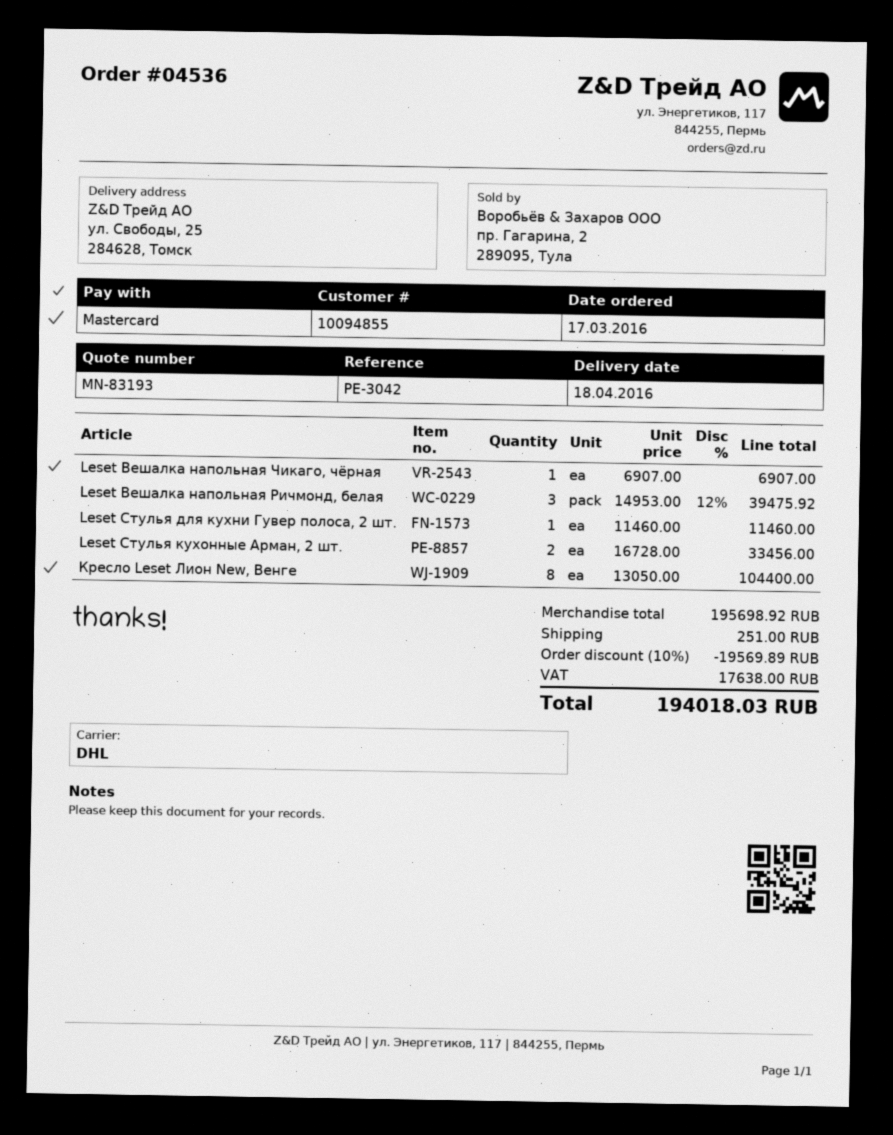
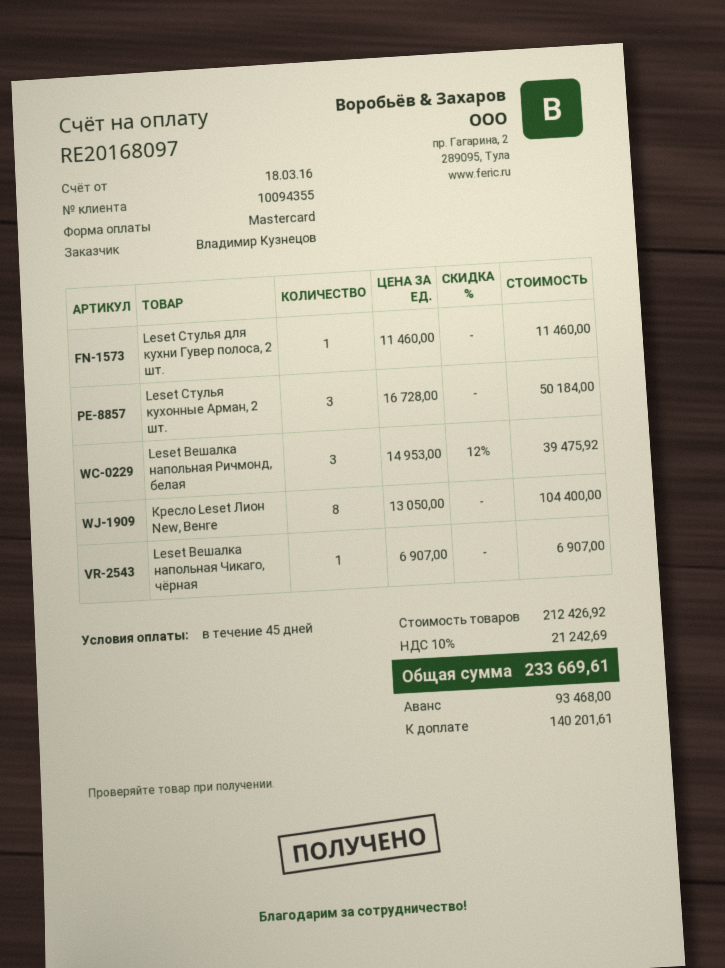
customer number: 10094855 -> 10094355
Leset Стулья кухонные Арман, 2 шт.: 2 x 16728.00 = 33456.00 -> 3 x 16728.00 = 50184.00
subtotal: 195698.92 -> 212426.92
discount: 10% = 19569.89 -> none
shipping: 251.00 -> none
tax: 17638.00 -> 21242.69
total: 194018.03 -> 233669.61

